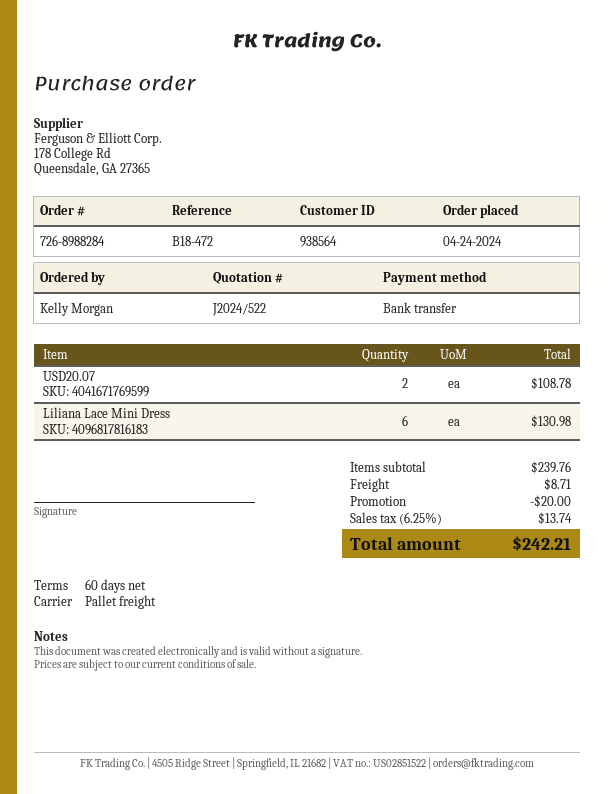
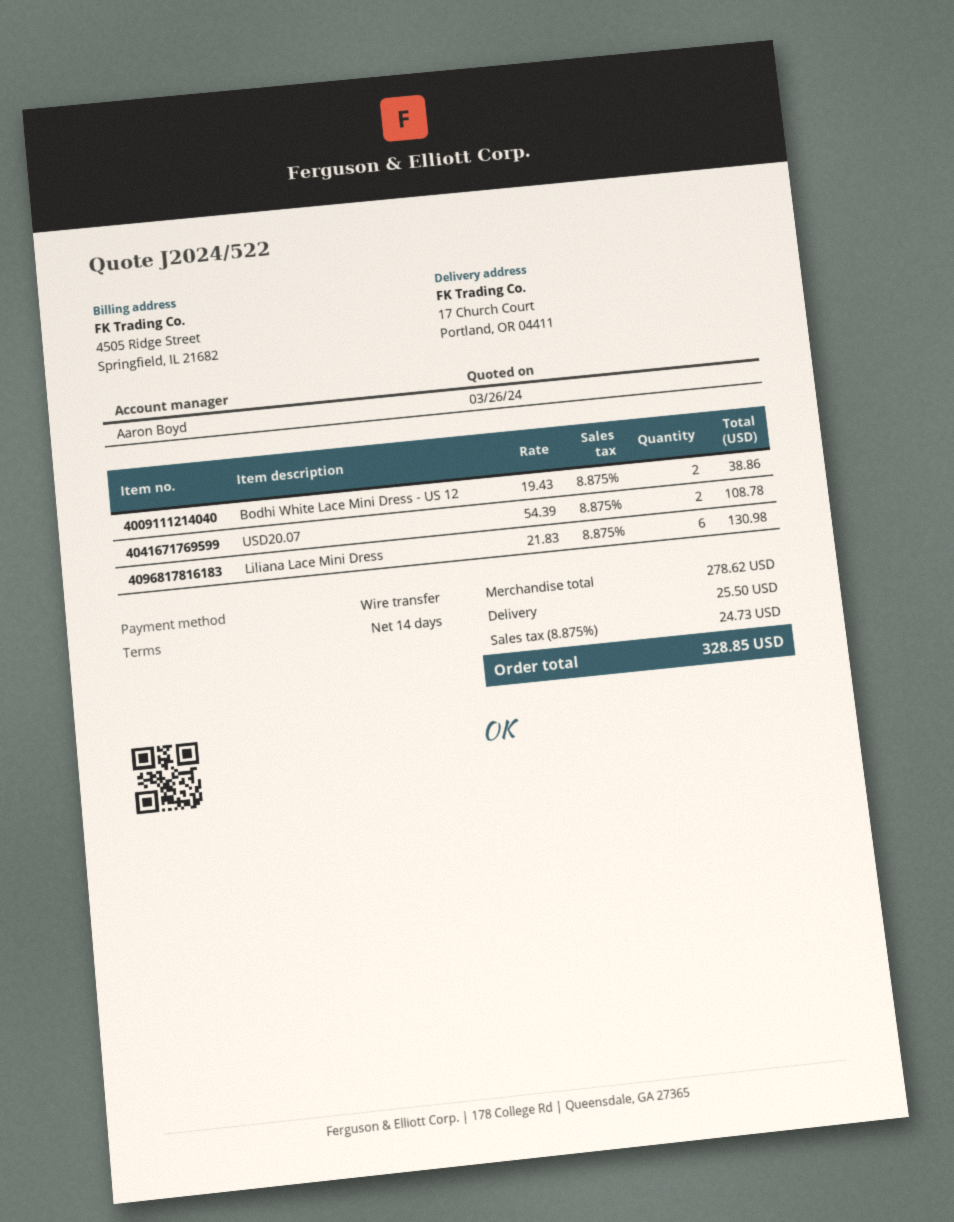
payment terms: 60 days -> 14 days
Bodhi White Lace Mini Dress - US 12: none -> 2 for 38.86
subtotal: 239.76 -> 278.62
discount: 20.00 -> none
shipping: 8.71 -> 25.50
tax: 6.25% = 13.74 -> 8.875% = 24.73
total: 242.21 -> 328.85

